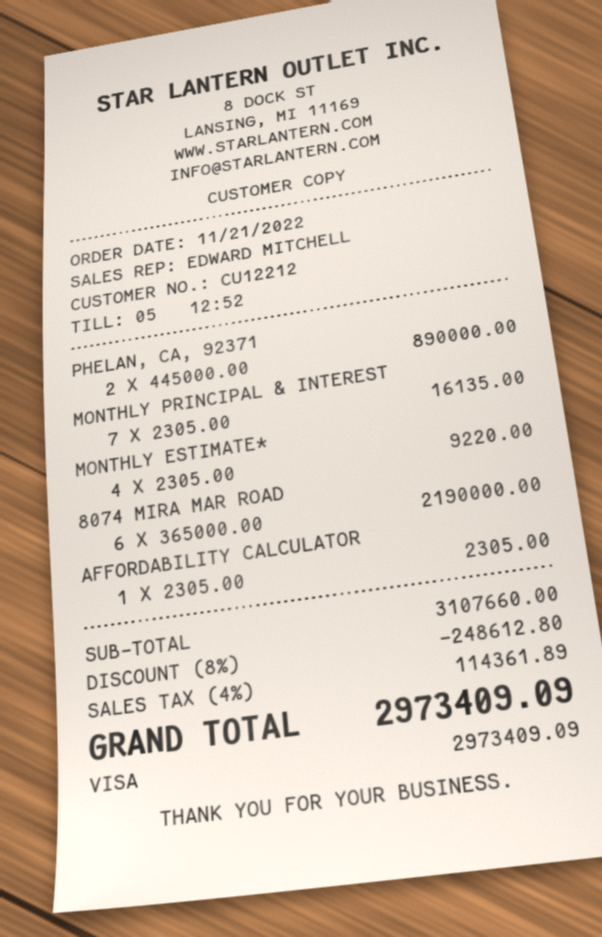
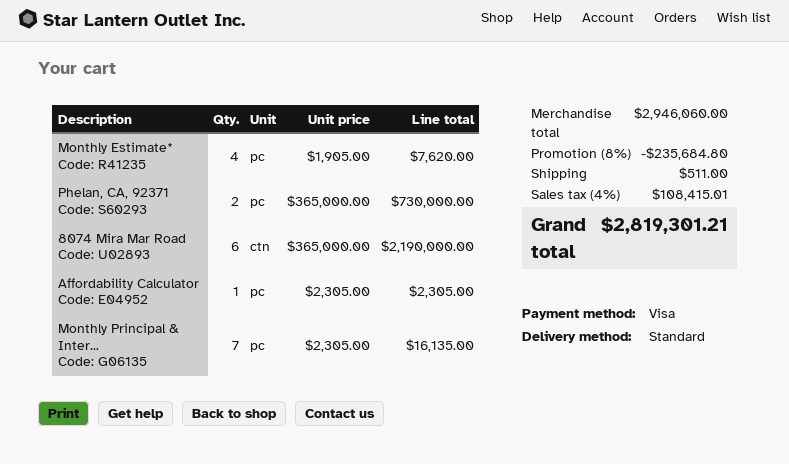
PHELAN, CA, 92371: 2 x 445000.00 = 890000.00 -> 2 x 365000.00 = 730000.00
MONTHLY ESTIMATE*: 4 x 2305.00 = 9220.00 -> 4 x 1905.00 = 7620.00
subtotal: 3107660.00 -> 2946060.00
discount: 8% = 248612.80 -> 8% = 235684.80
shipping: none -> 511.00
tax: 4% = 114361.89 -> 4% = 108415.01
total: 2973409.09 -> 2819301.21

